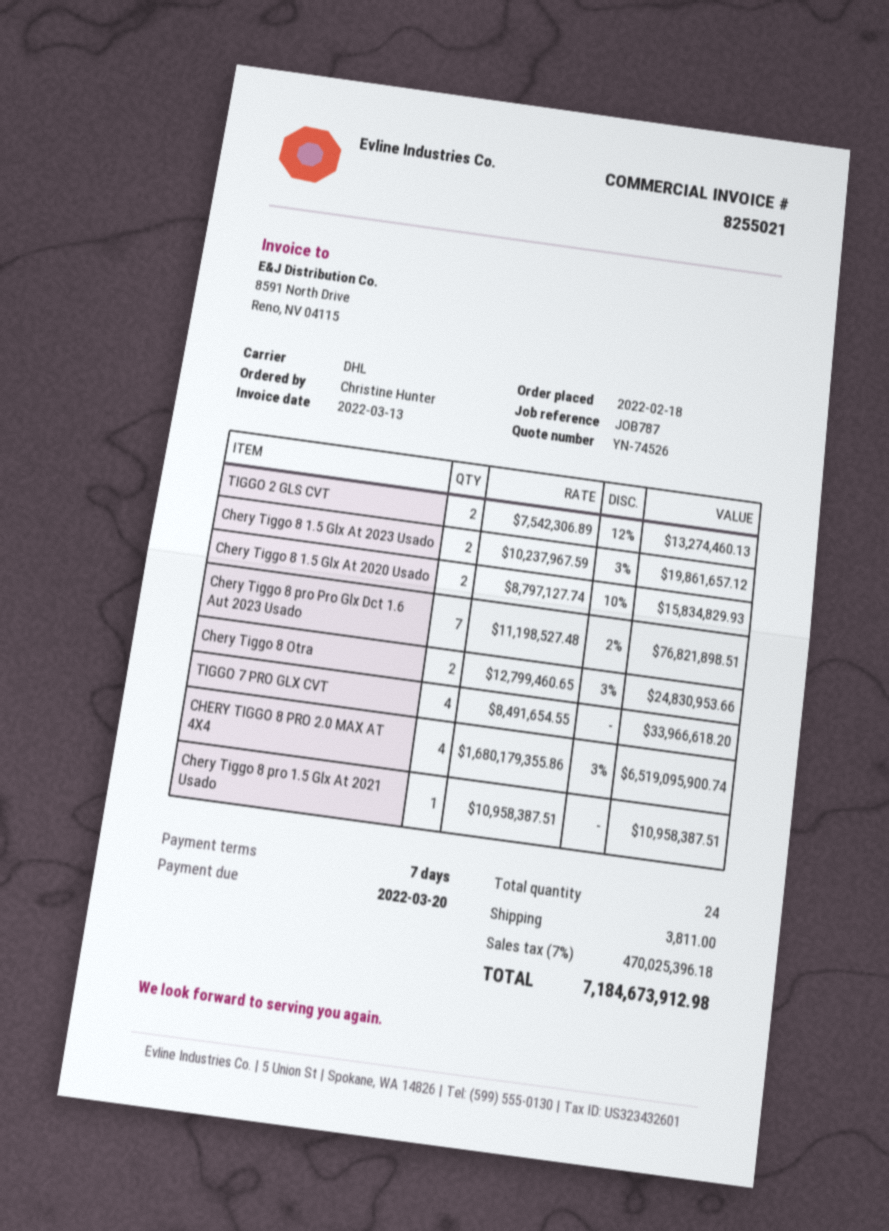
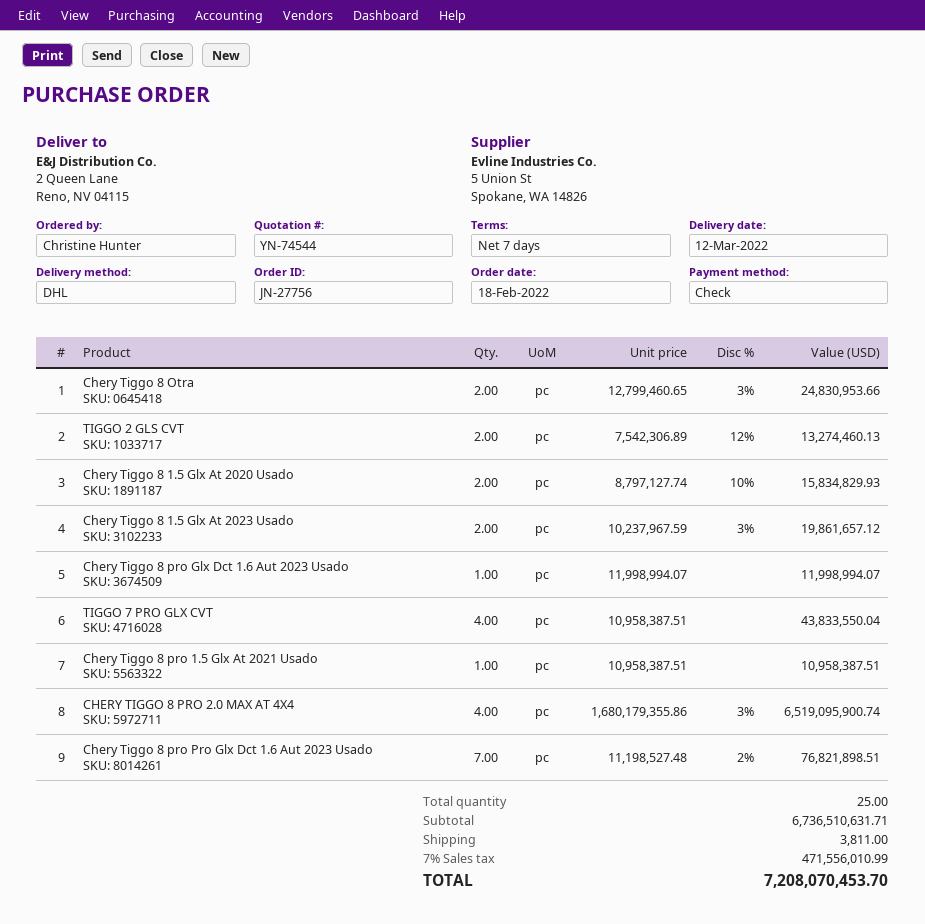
quote number: YN-74526 -> YN-74544
TIGGO 7 PRO GLX CVT: 4 x 8491654.55 = 33966618.20 -> 4 x 10958387.51 = 43833550.04
Chery Tiggo 8 pro Glx Dct 1.6 Aut 2023 Usado: none -> 1 x 11998994.07 = 11998994.07
total quantity: 24 -> 25
tax: 7% = 470025396.18 -> 7% = 471556010.99
total: 7184673912.98 -> 7208070453.70

